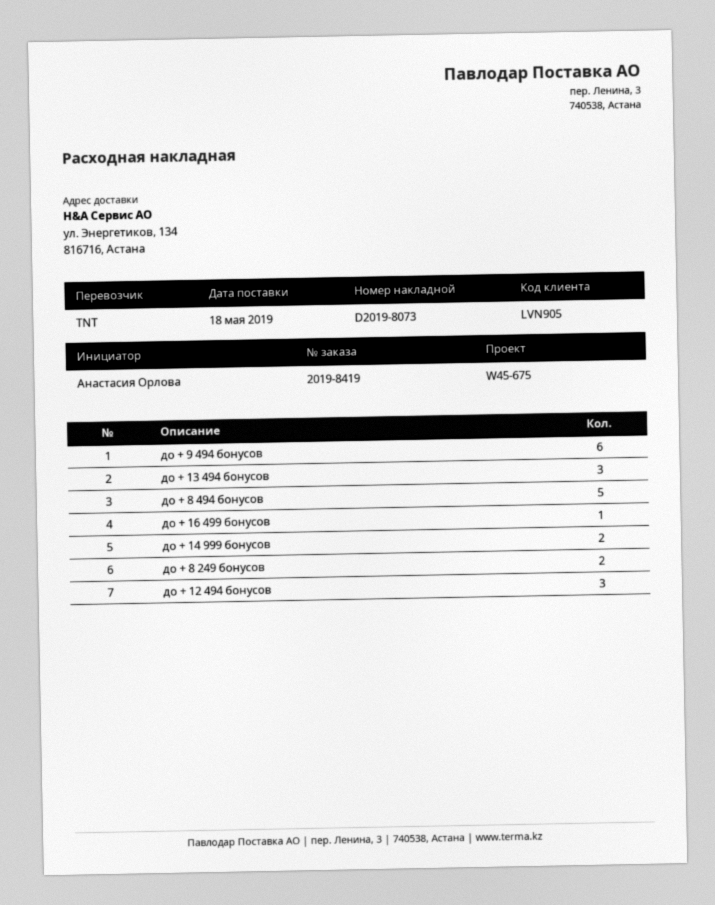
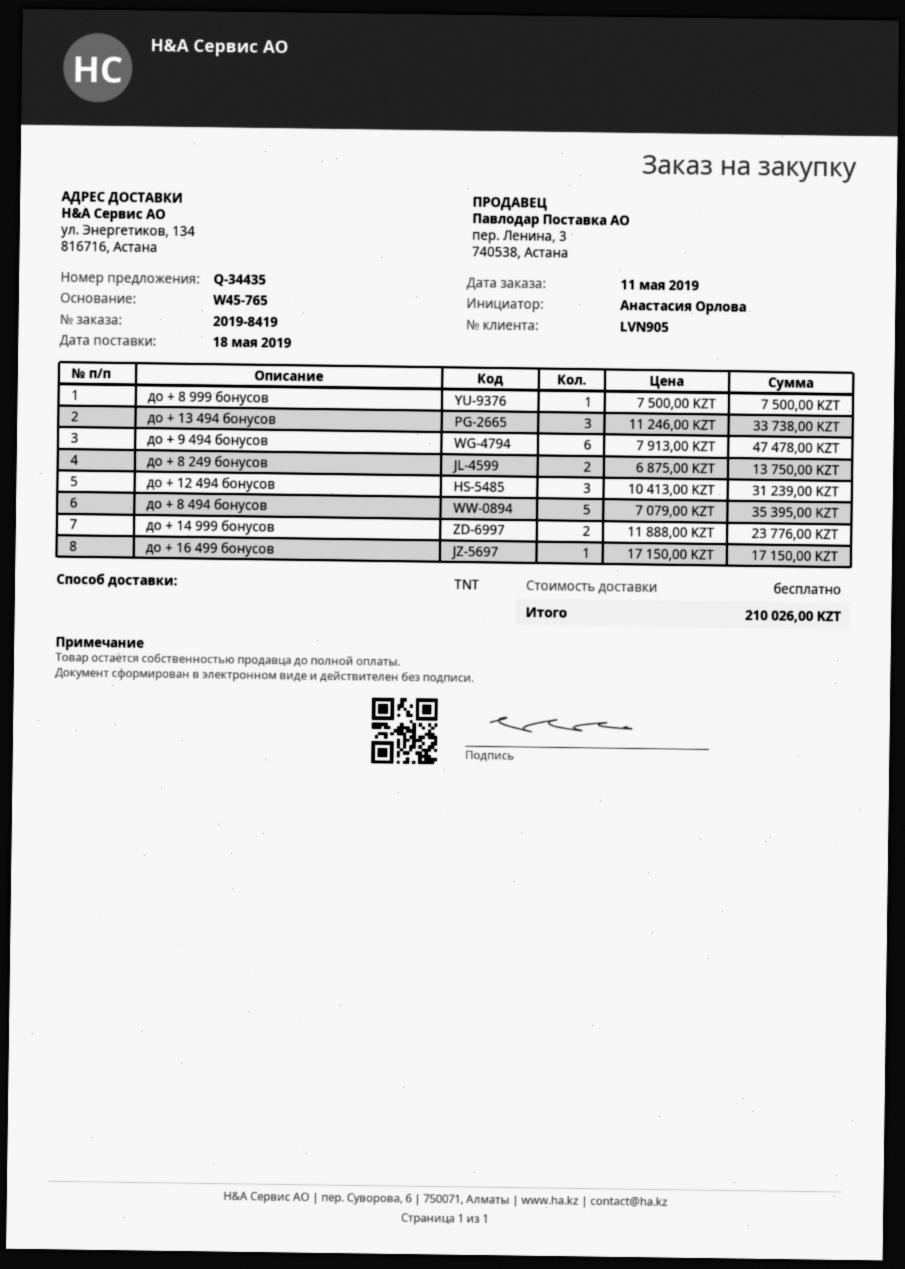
reference: W45-675 -> W45-765
до + 8 999 бонусов: none -> 1

